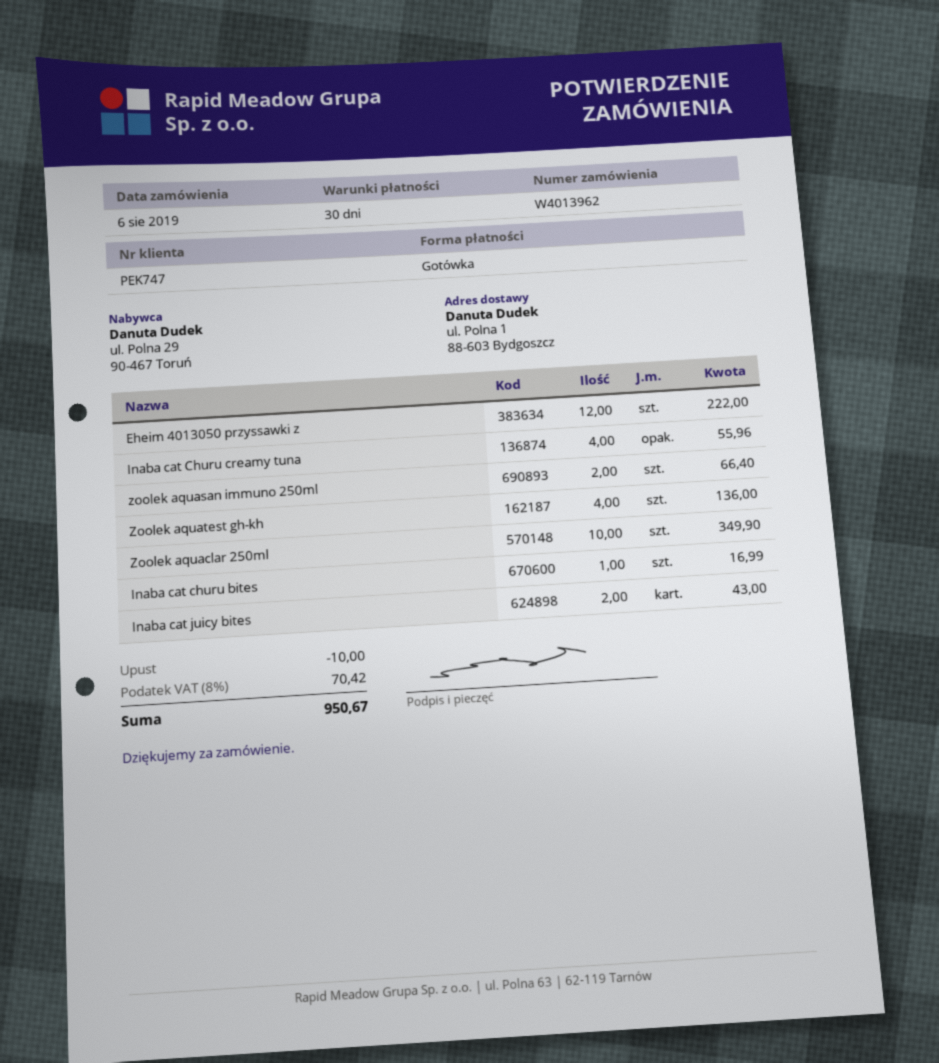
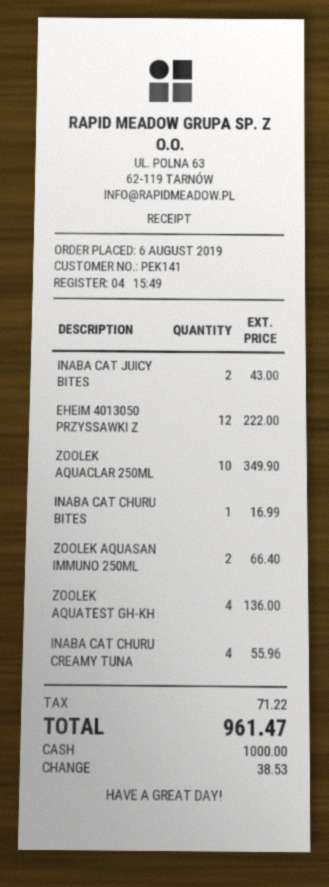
customer number: PEK747 -> PEK141
discount: 10.00 -> none
tax: 70.42 -> 71.22
total: 950.67 -> 961.47

